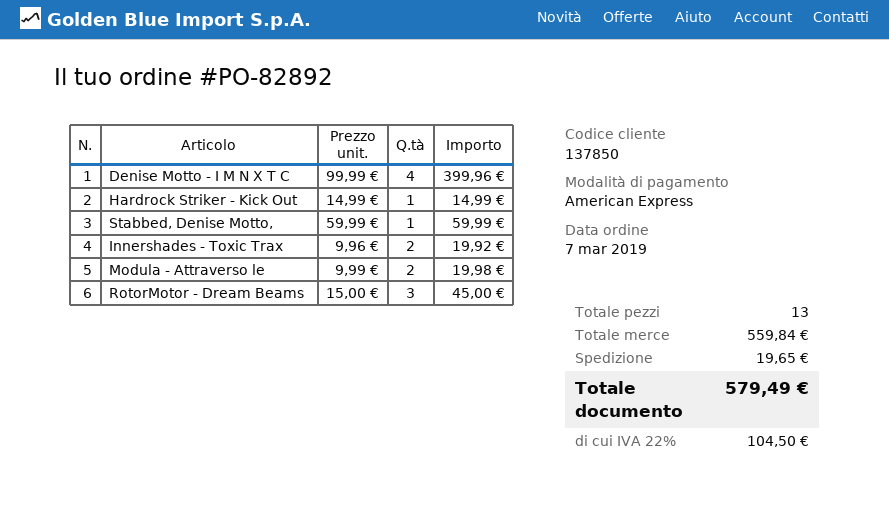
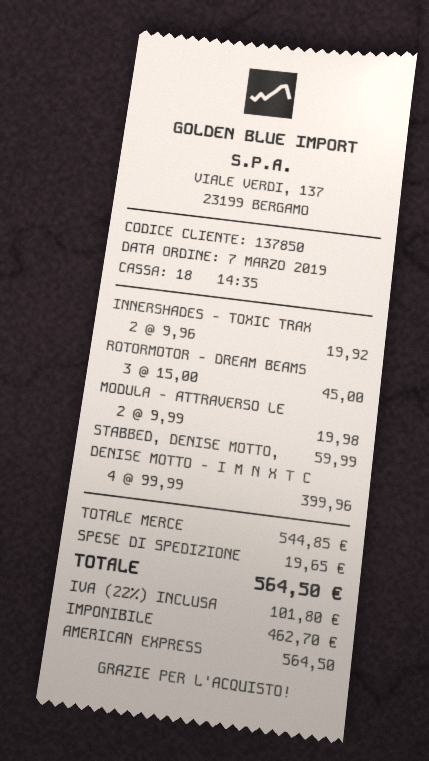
Hardrock Striker - Kick Out: 1 x 14.99 = 14.99 -> none
subtotal: 559.84 -> 544.85
tax: 22% = 104.50 -> 22% = 101.80
total: 579.49 -> 564.50

